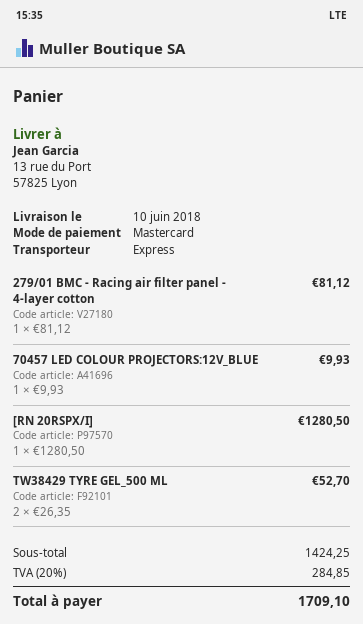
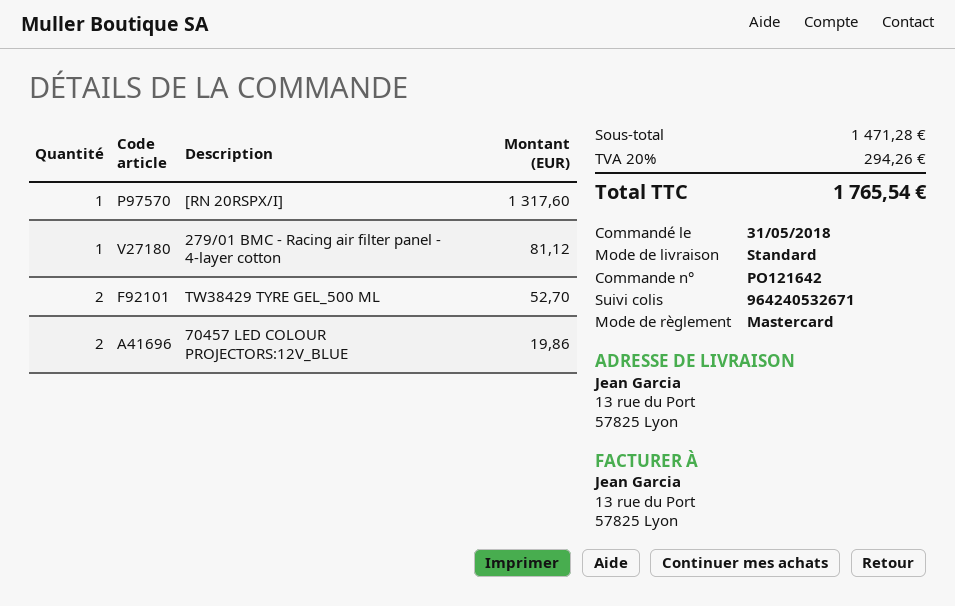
shipping method: express -> standard
70457 LED COLOUR PROJECTORS:12V_BLUE: 1 for 9.93 -> 2 for 19.86
[RN 20RSPX/I]: 1 for 1280.50 -> 1 for 1317.60
subtotal: 1424.25 -> 1471.28
tax: 20% = 284.85 -> 20% = 294.26
total: 1709.10 -> 1765.54

